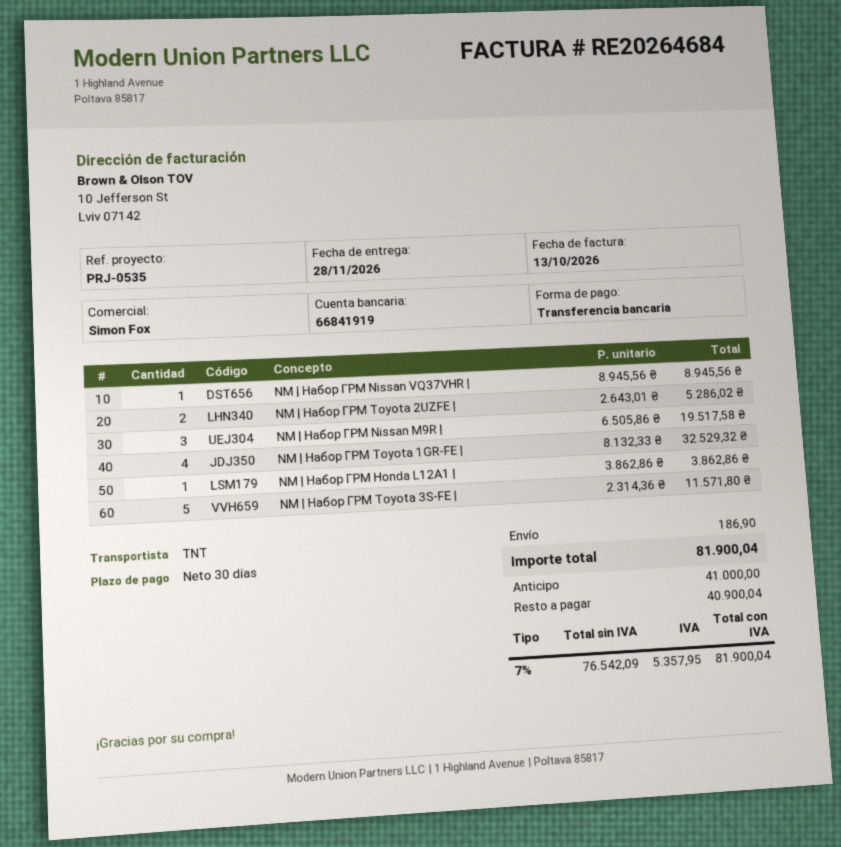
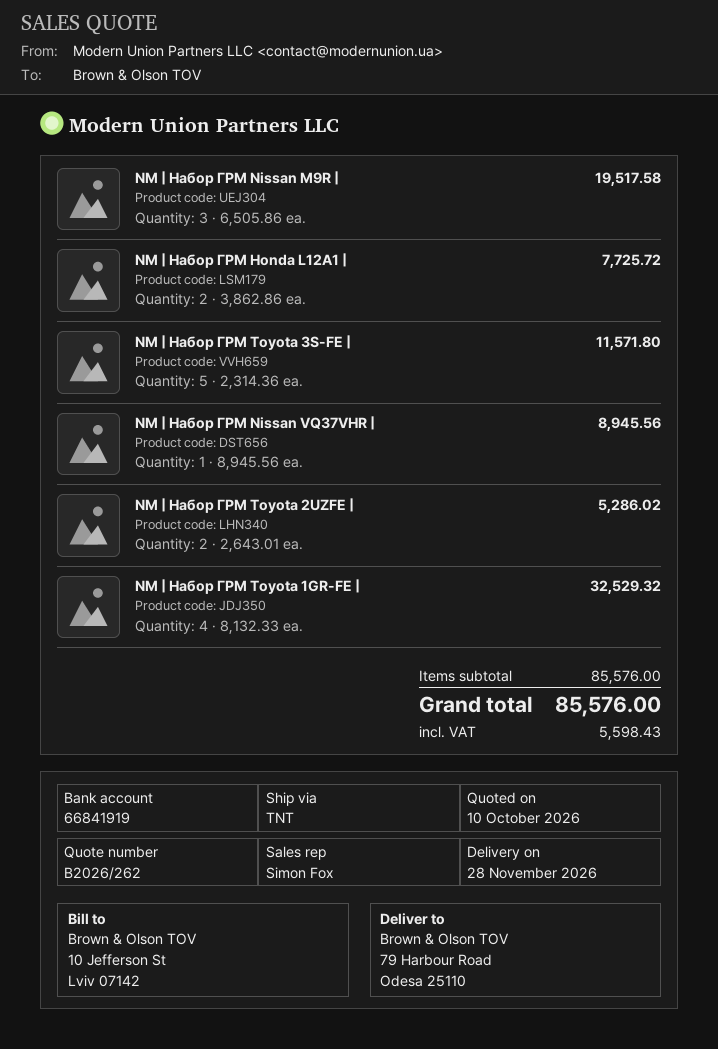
NM | Набор ГРМ Honda L12A1 |: 1 x 3862.86 = 3862.86 -> 2 x 3862.86 = 7725.72
shipping: 186.90 -> none
tax: 5357.95 -> 5598.43
total: 81900.04 -> 85576.00

